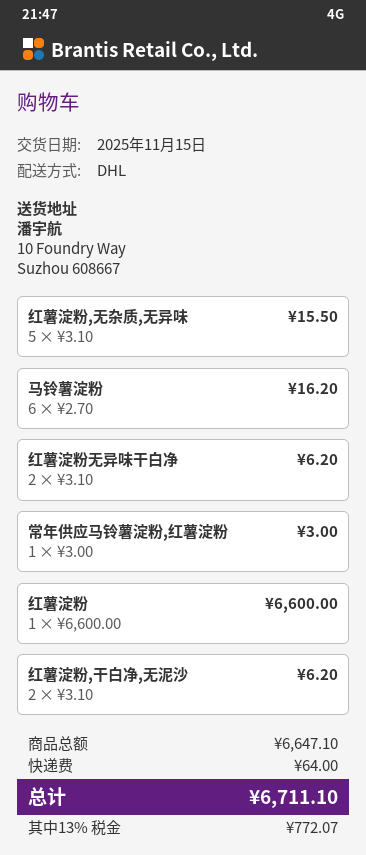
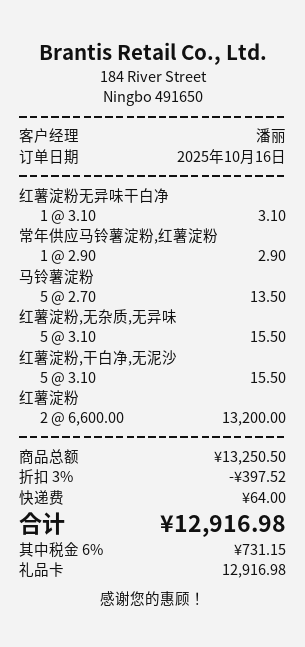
马铃薯淀粉: 6 x 2.70 = 16.20 -> 5 x 2.70 = 13.50
红薯淀粉无异味干白净: 2 x 3.10 = 6.20 -> 1 x 3.10 = 3.10
常年供应马铃薯淀粉,红薯淀粉: 1 x 3.00 = 3.00 -> 1 x 2.90 = 2.90
红薯淀粉: 1 x 6600.00 = 6600.00 -> 2 x 6600.00 = 13200.00
红薯淀粉,干白净,无泥沙: 2 x 3.10 = 6.20 -> 5 x 3.10 = 15.50
subtotal: 6647.10 -> 13250.50
discount: none -> 3% = 397.52
tax: 13% = 772.07 -> 6% = 731.15
total: 6711.10 -> 12916.98

